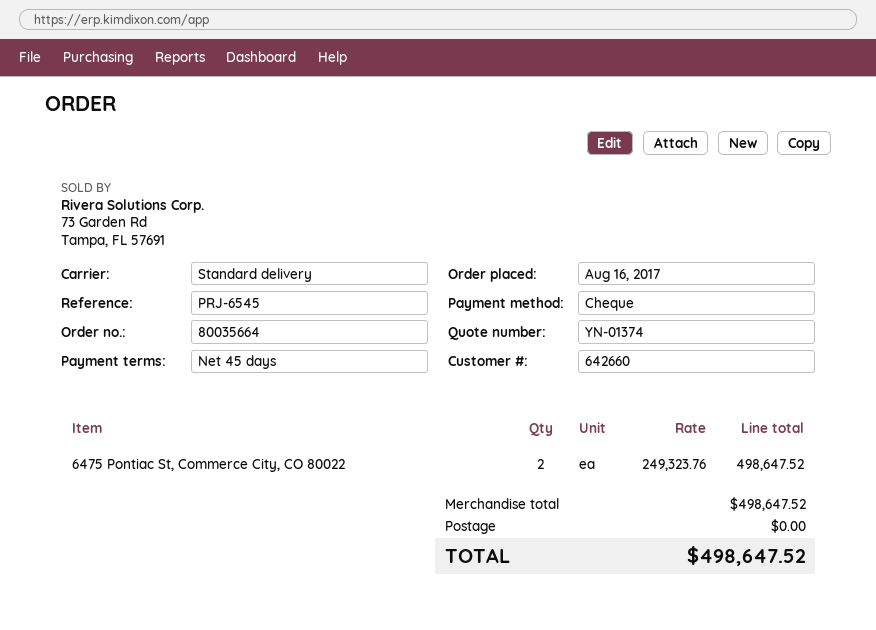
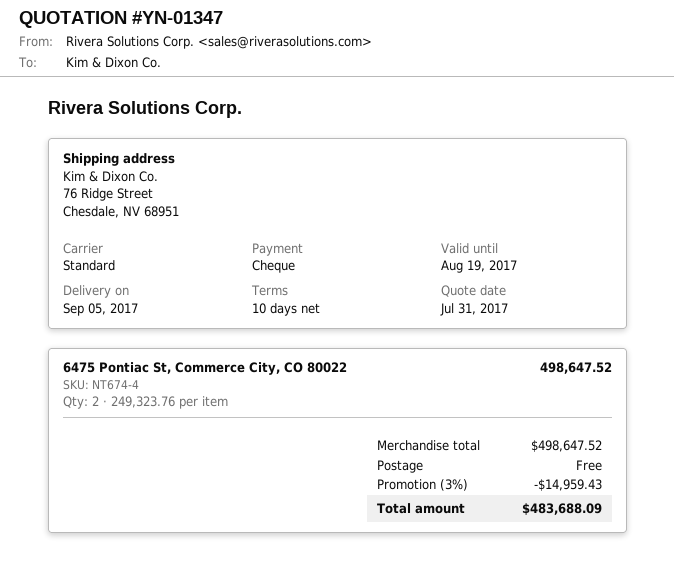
quote number: YN-01374 -> YN-01347
payment terms: 45 days -> 10 days
discount: none -> 3% = 14959.43
total: 498647.52 -> 483688.09

